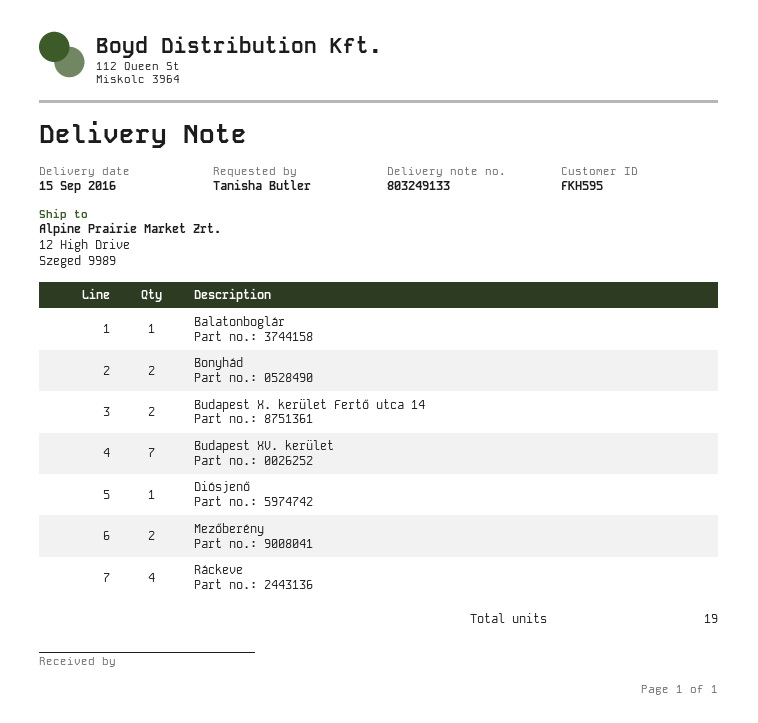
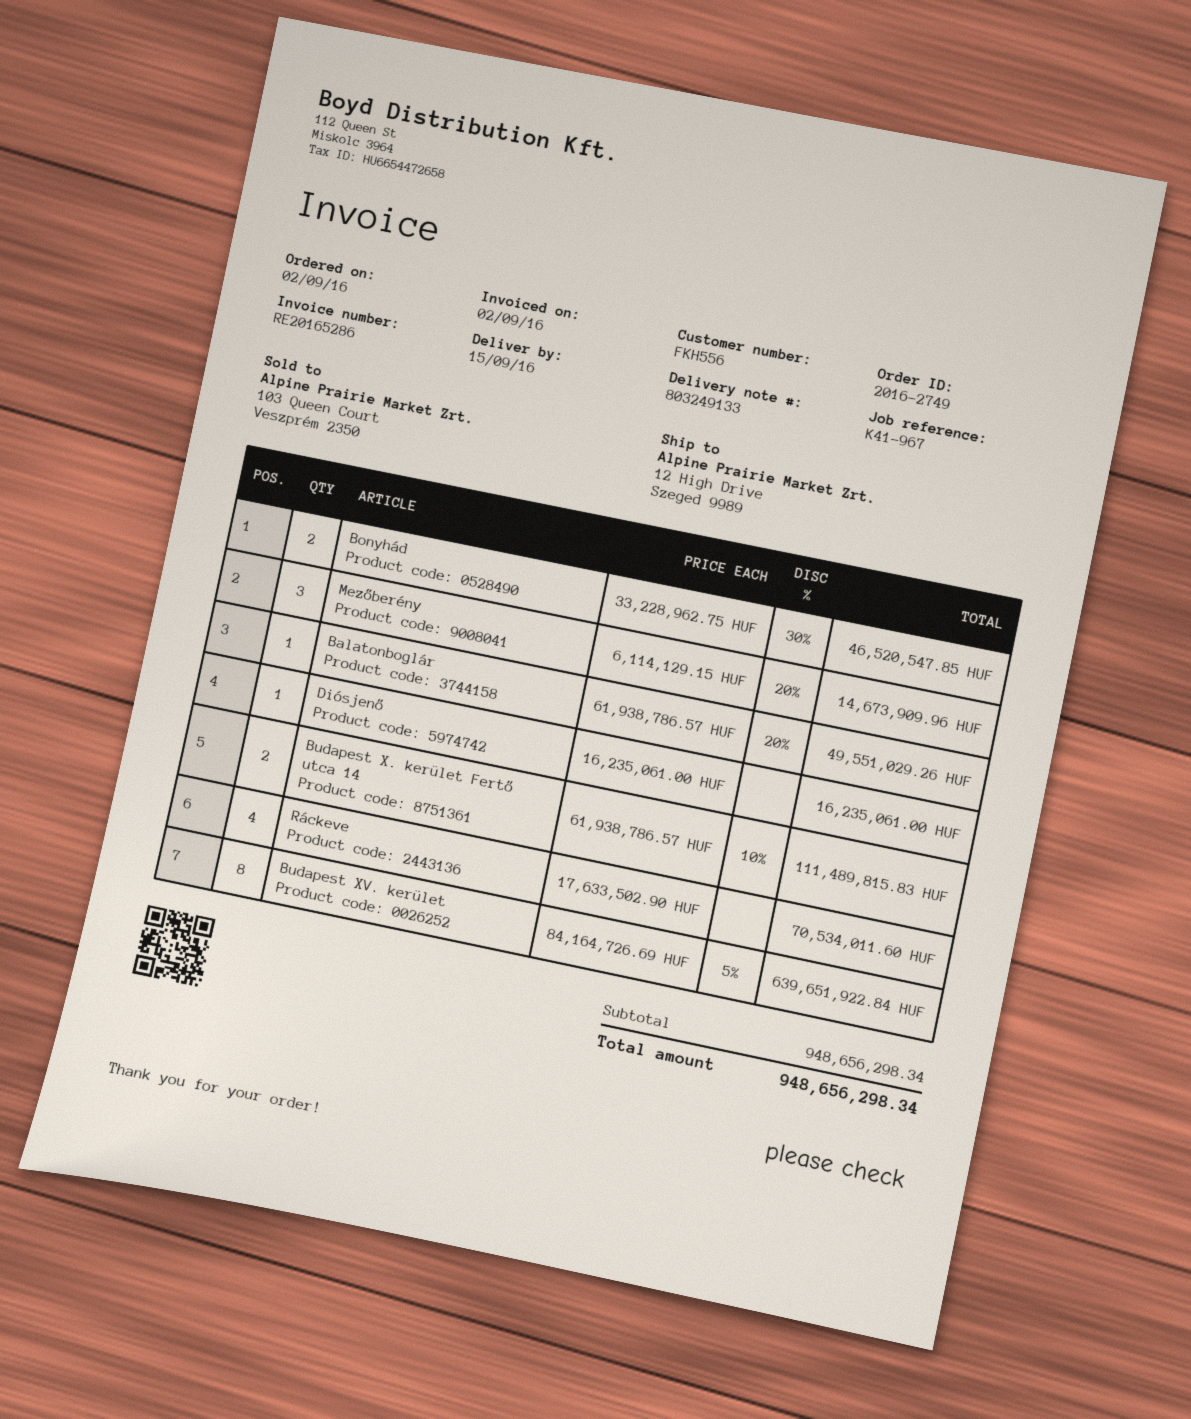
customer number: FKH595 -> FKH556
Budapest XV. kerület: 7 -> 8
Mezőberény: 2 -> 3

